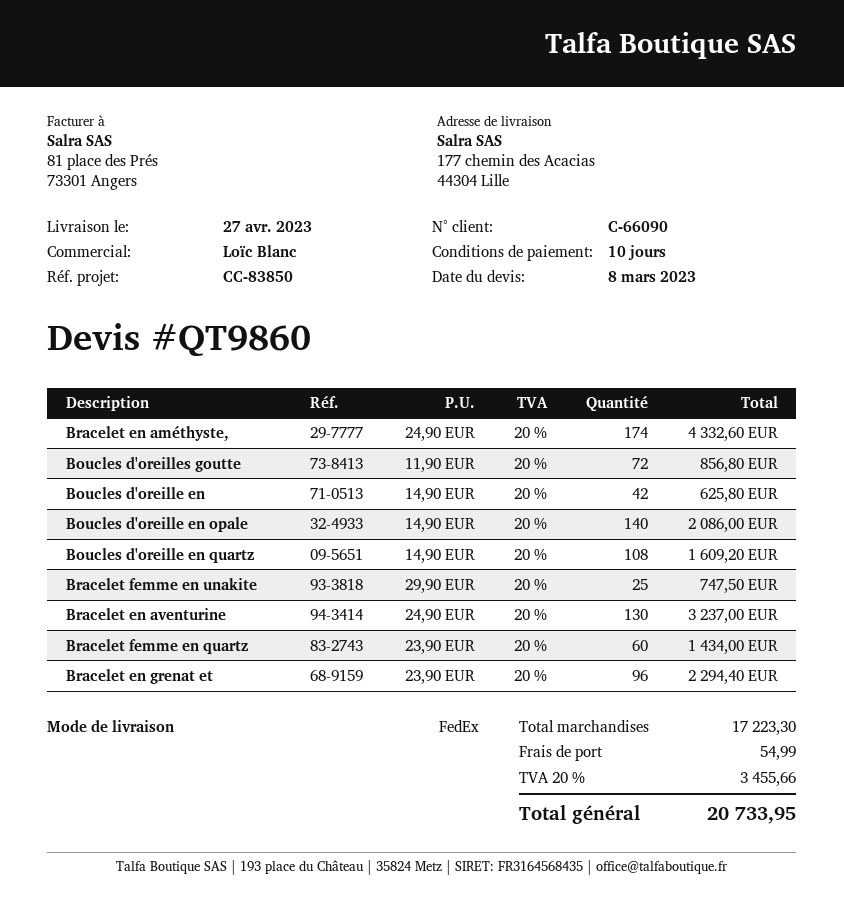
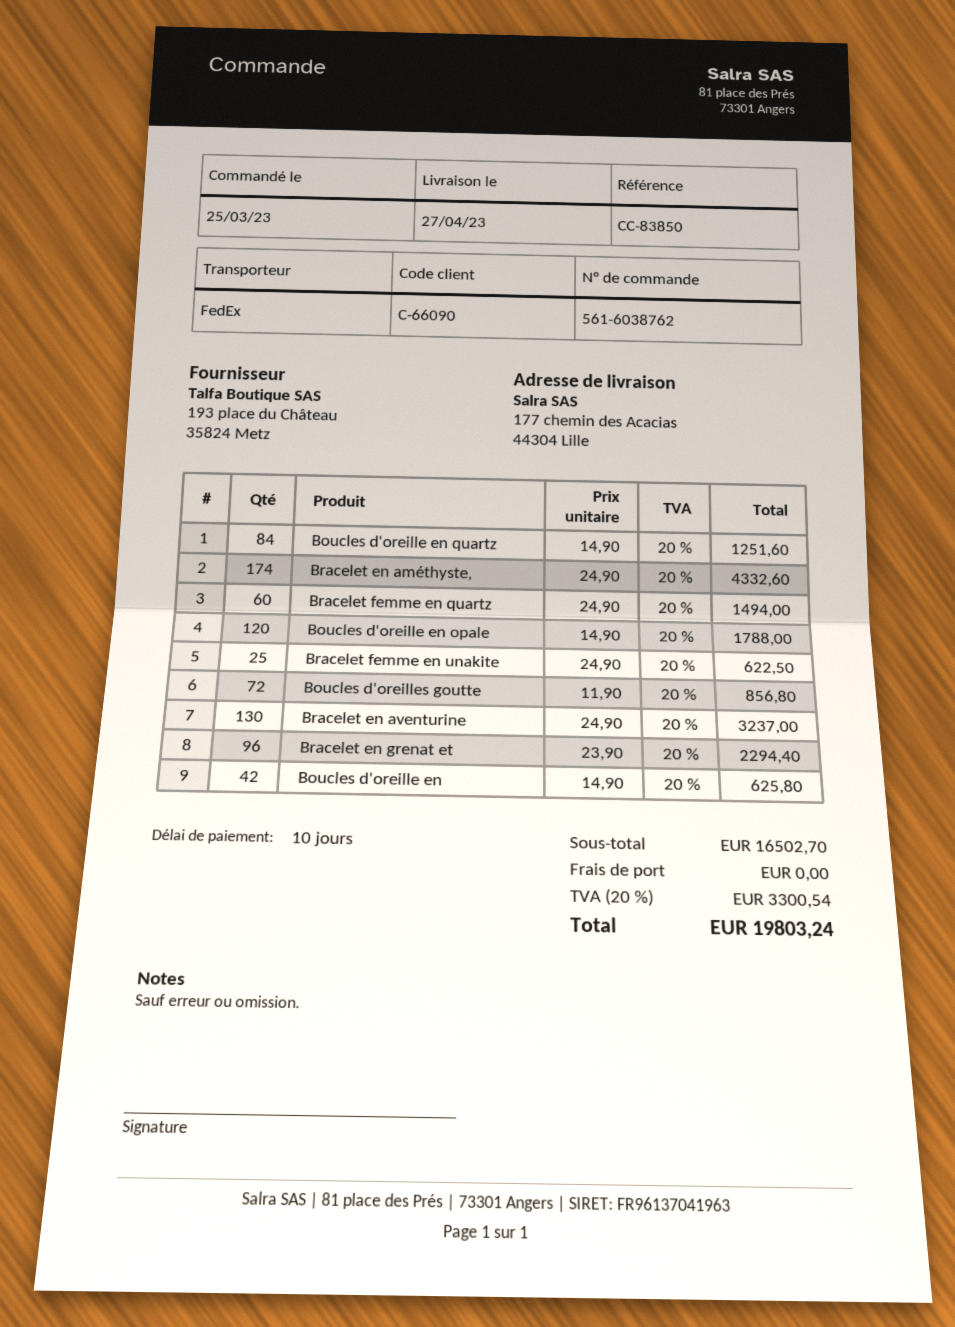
Boucles d'oreille en opale: 140 x 14.90 = 2086.00 -> 120 x 14.90 = 1788.00
Boucles d'oreille en quartz: 108 x 14.90 = 1609.20 -> 84 x 14.90 = 1251.60
Bracelet femme en unakite: 25 x 29.90 = 747.50 -> 25 x 24.90 = 622.50
Bracelet femme en quartz: 60 x 23.90 = 1434.00 -> 60 x 24.90 = 1494.00
subtotal: 17223.30 -> 16502.70
shipping: 54.99 -> 0.00
tax: 20% = 3455.66 -> 20% = 3300.54
total: 20733.95 -> 19803.24

